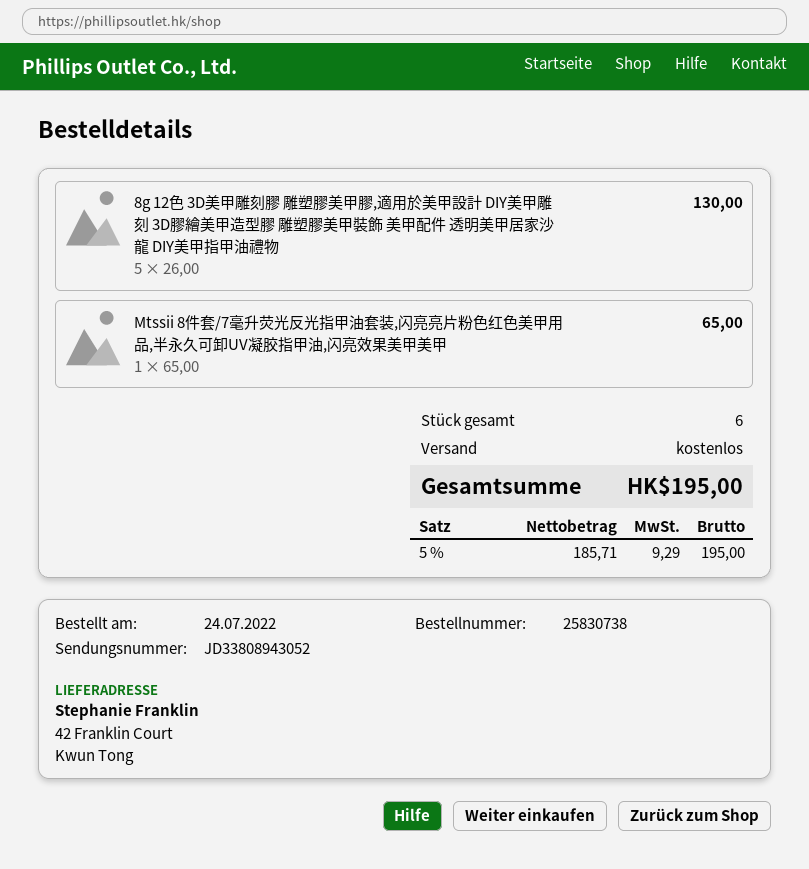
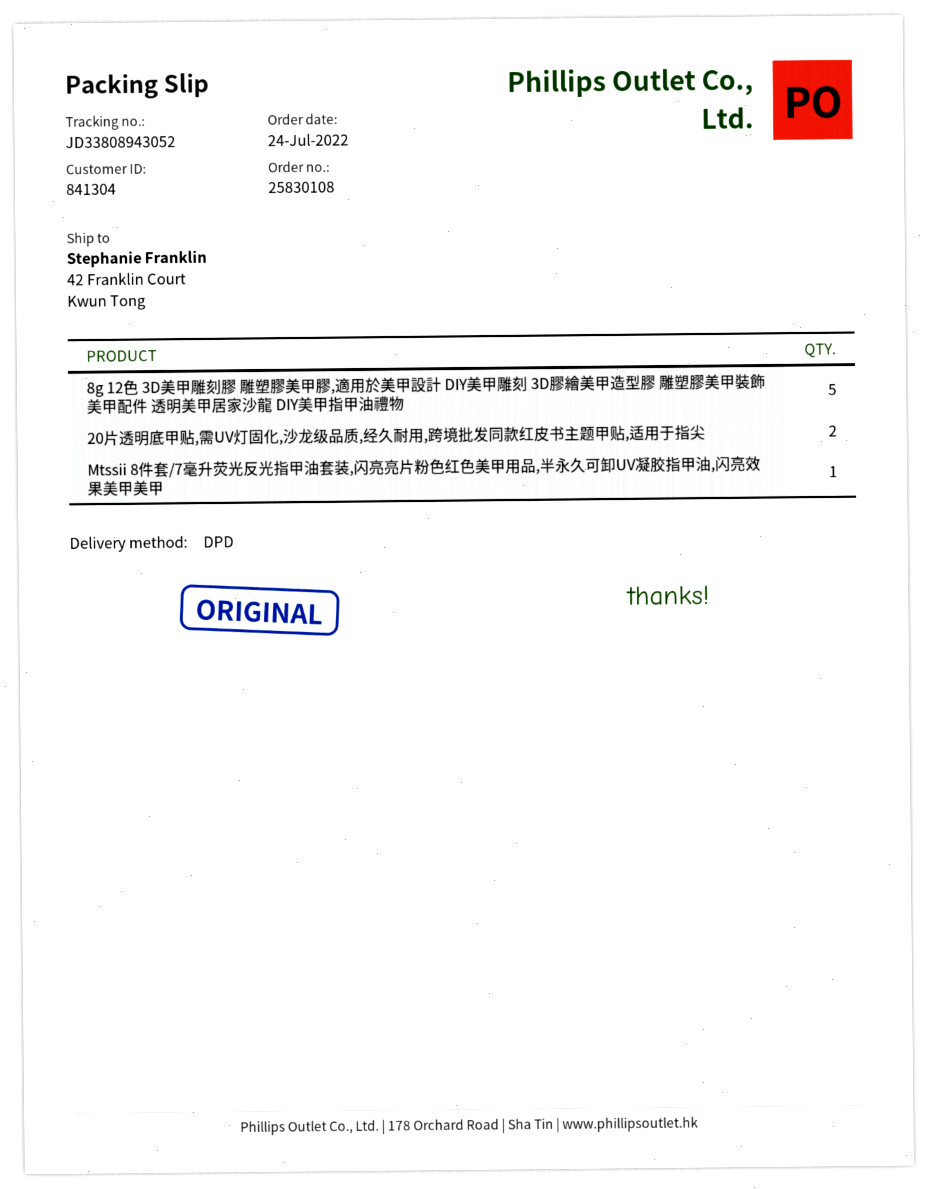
order number: 25830738 -> 25830108
20片透明底甲贴,需UV灯固化,沙龙级品质,经久耐用,跨境批发同款红皮书主题甲贴,适用于指尖: none -> 2

